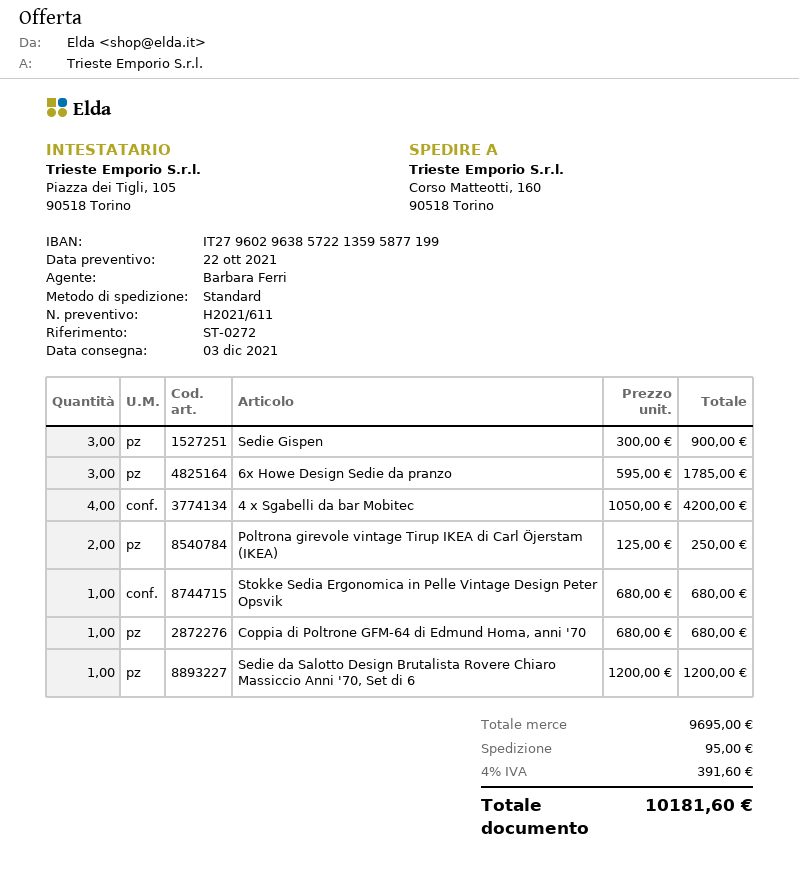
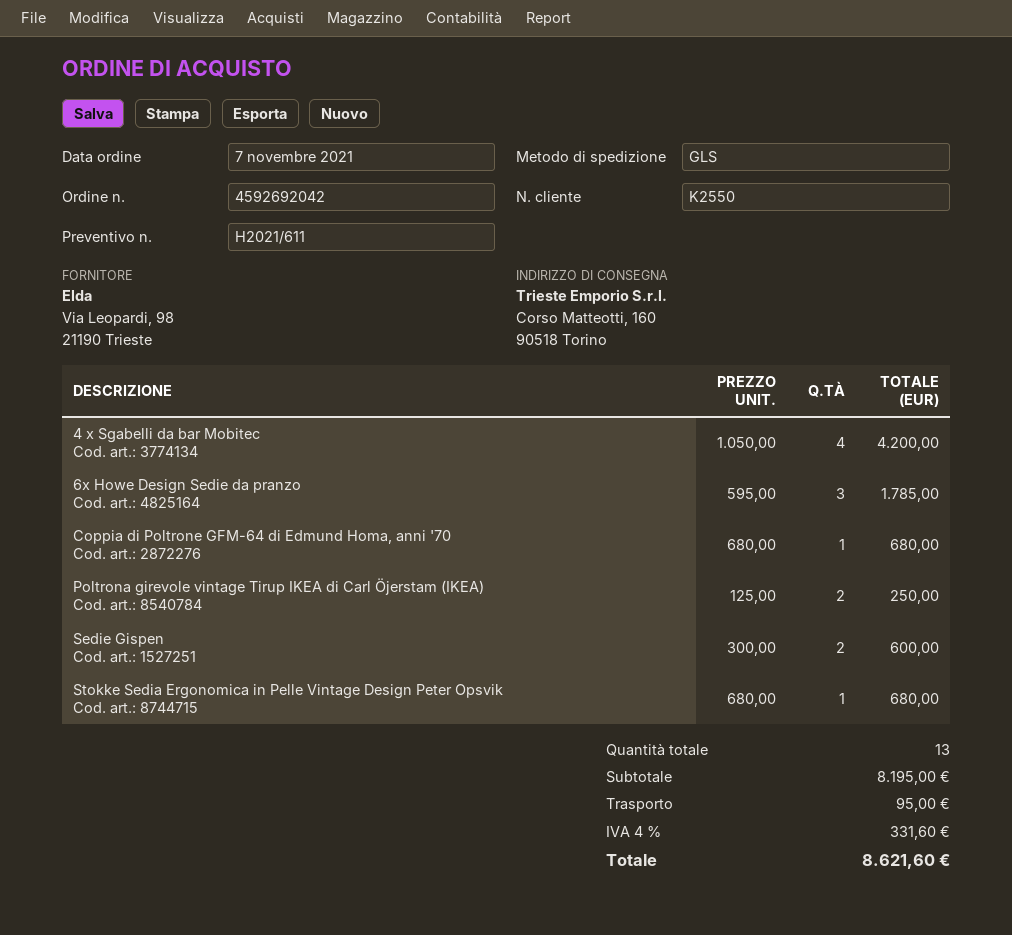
shipping method: standard -> GLS
Sedie Gispen: 3 x 300.00 = 900.00 -> 2 x 300.00 = 600.00
Sedie da Salotto Design Brutalista Rovere Chiaro Massiccio Anni '70, Set di 6: 1 x 1200.00 = 1200.00 -> none
subtotal: 9695.00 -> 8195.00
tax: 4% = 391.60 -> 4% = 331.60
total: 10181.60 -> 8621.60

